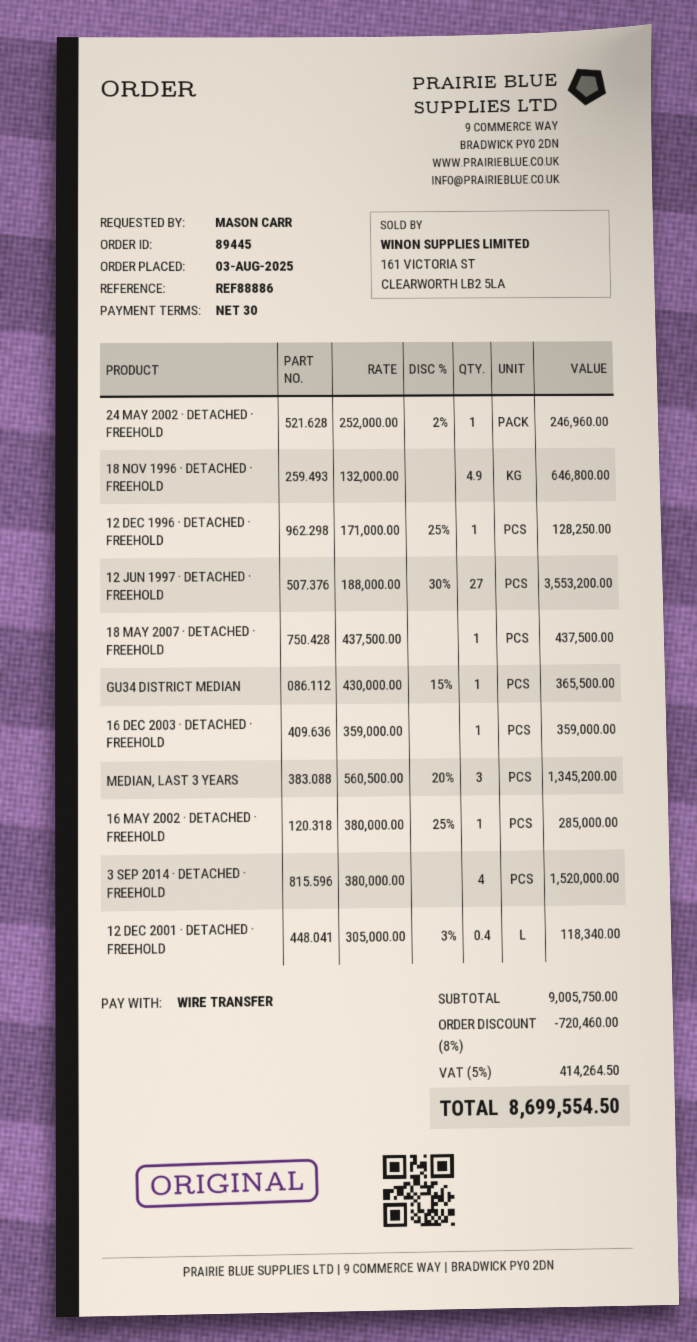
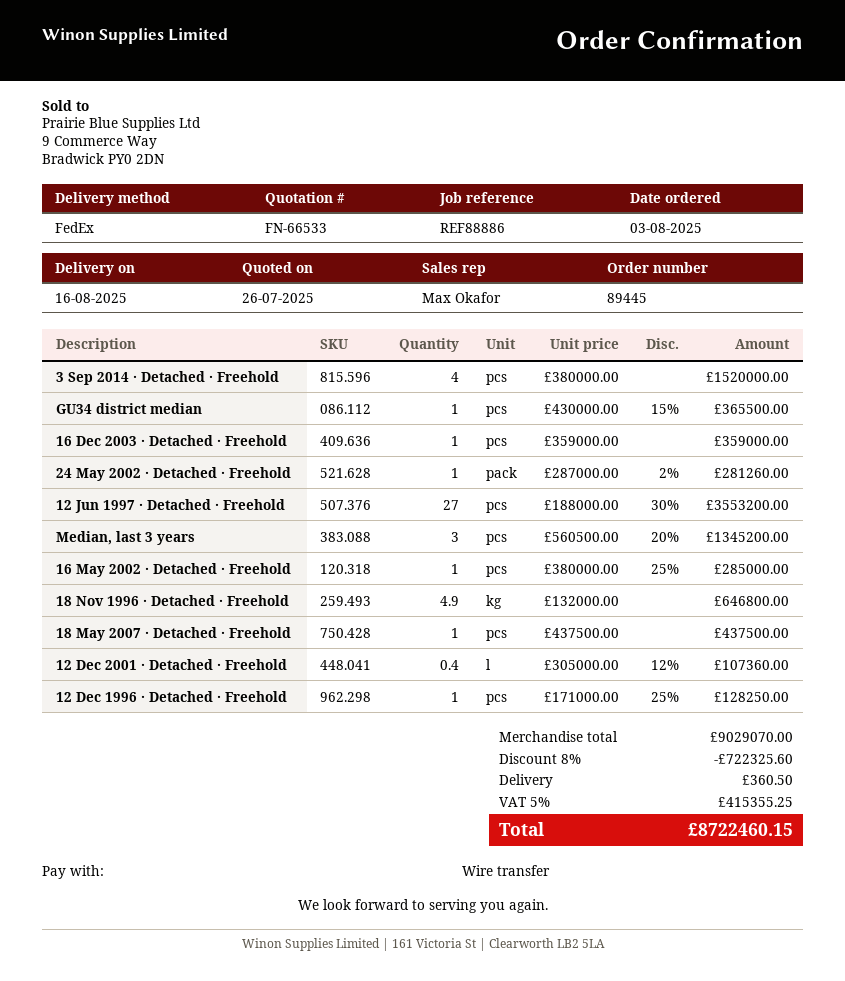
24 MAY 2002 · DETACHED · FREEHOLD: 1 x 252000.00 - 2% = 246960.00 -> 1 x 287000.00 - 2% = 281260.00
12 DEC 2001 · DETACHED · FREEHOLD: 0.4 x 305000.00 - 3% = 118340.00 -> 0.4 x 305000.00 - 12% = 107360.00
subtotal: 9005750.00 -> 9029070.00
discount: 8% = 720460.00 -> 8% = 722325.60
shipping: none -> 360.50
tax: 5% = 414264.50 -> 5% = 415355.25
total: 8699554.50 -> 8722460.15

